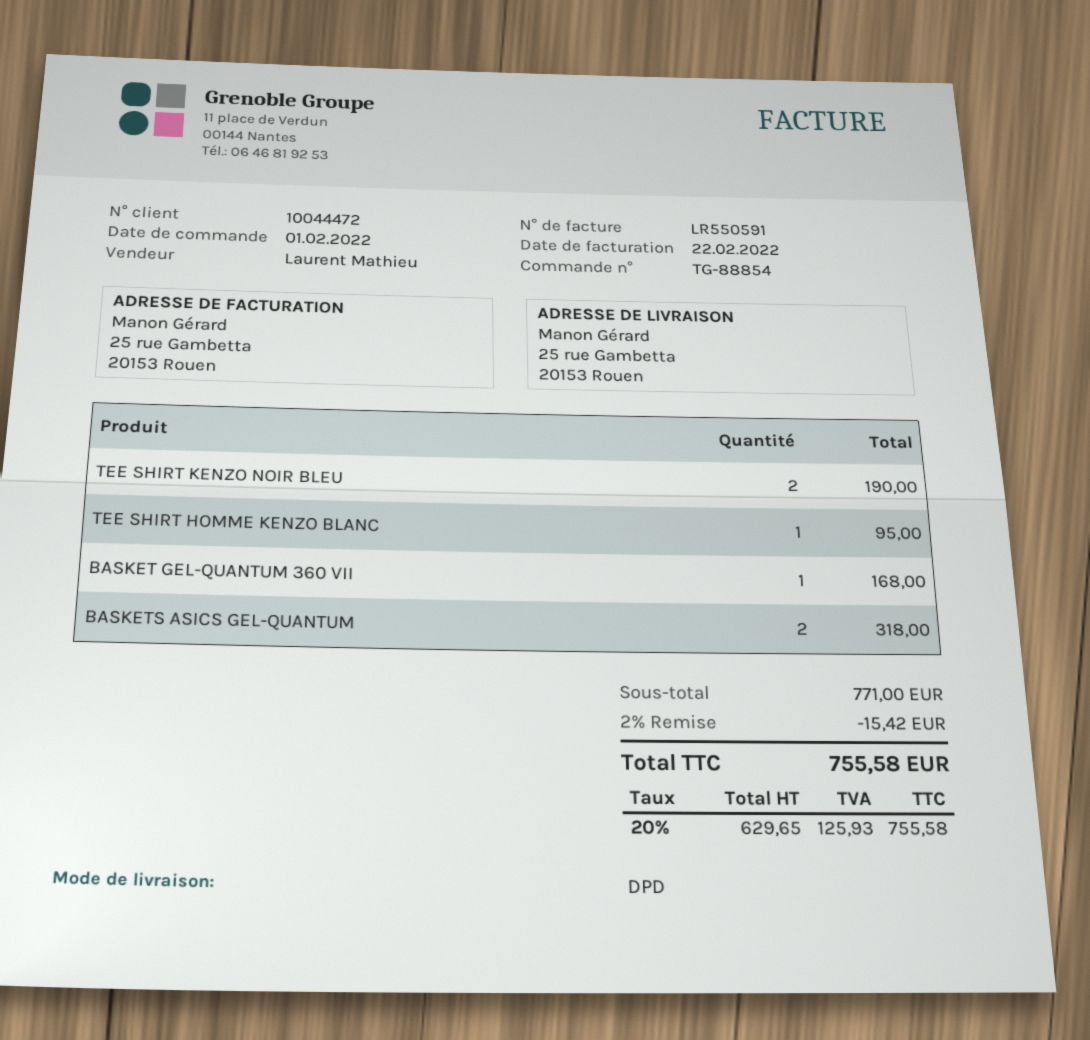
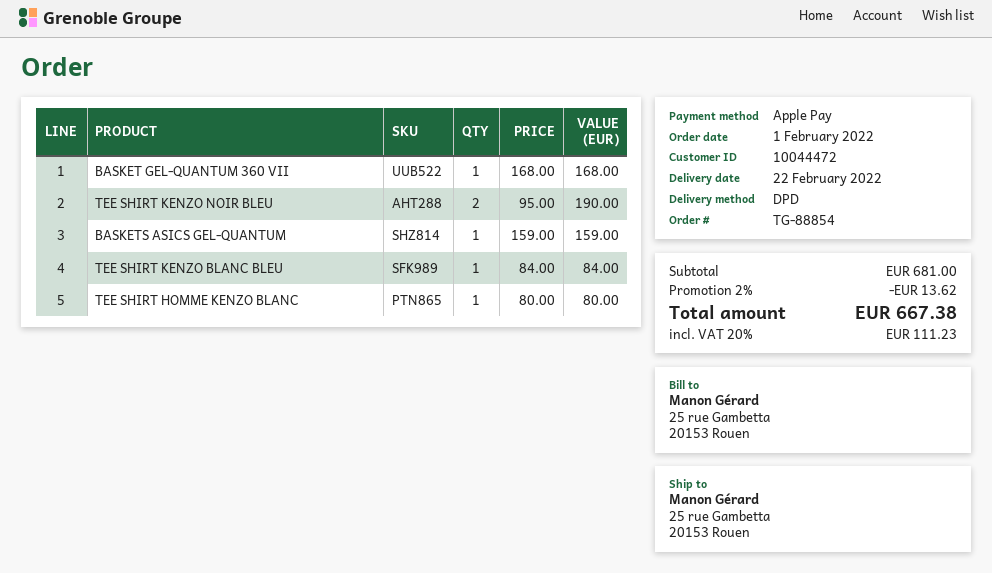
TEE SHIRT HOMME KENZO BLANC: 1 for 95.00 -> 1 for 80.00
BASKETS ASICS GEL-QUANTUM: 2 for 318.00 -> 1 for 159.00
TEE SHIRT KENZO BLANC BLEU: none -> 1 for 84.00
subtotal: 771.00 -> 681.00
discount: 2% = 15.42 -> 2% = 13.62
tax: 20% = 125.93 -> 20% = 111.23
total: 755.58 -> 667.38

